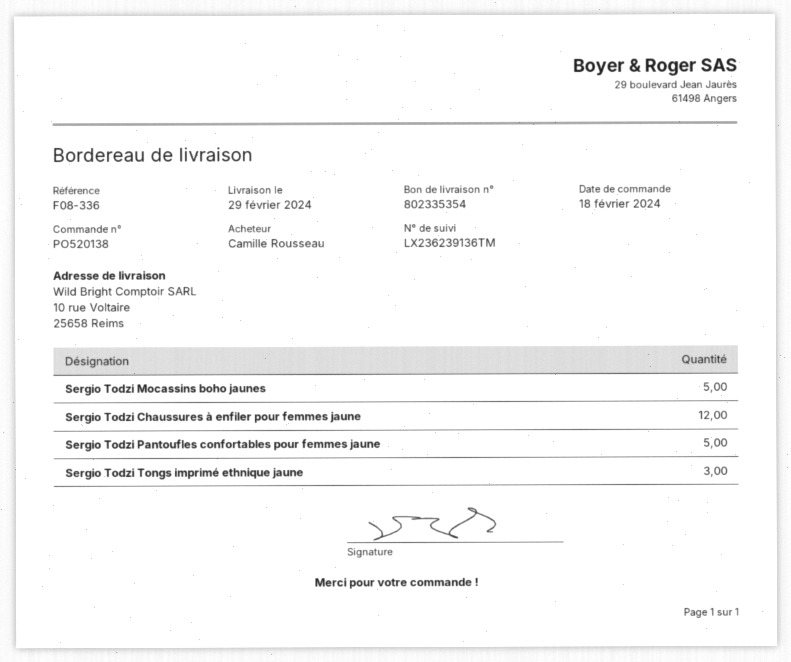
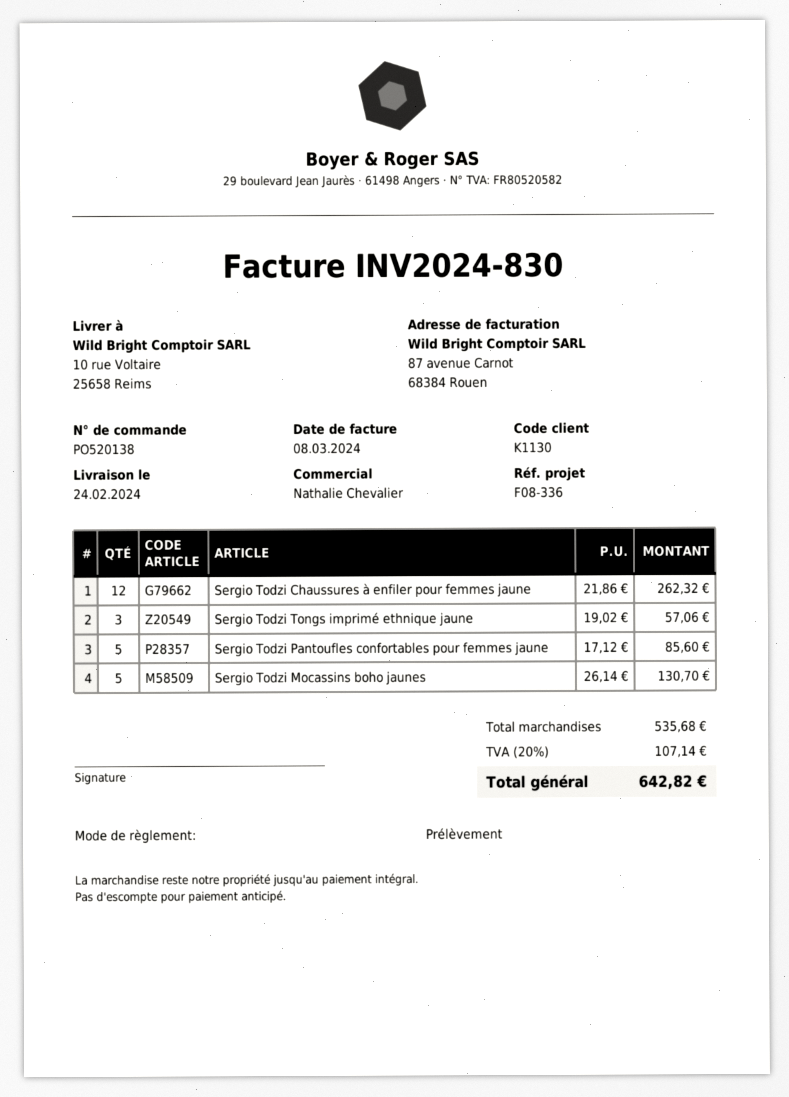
delivery date: 2024-02-29 -> 2024-02-24

